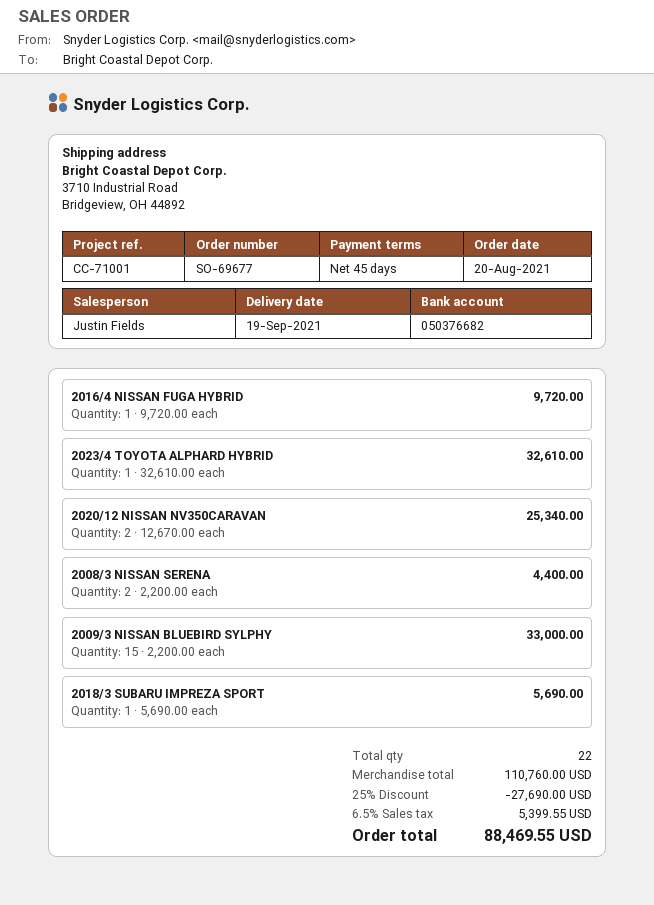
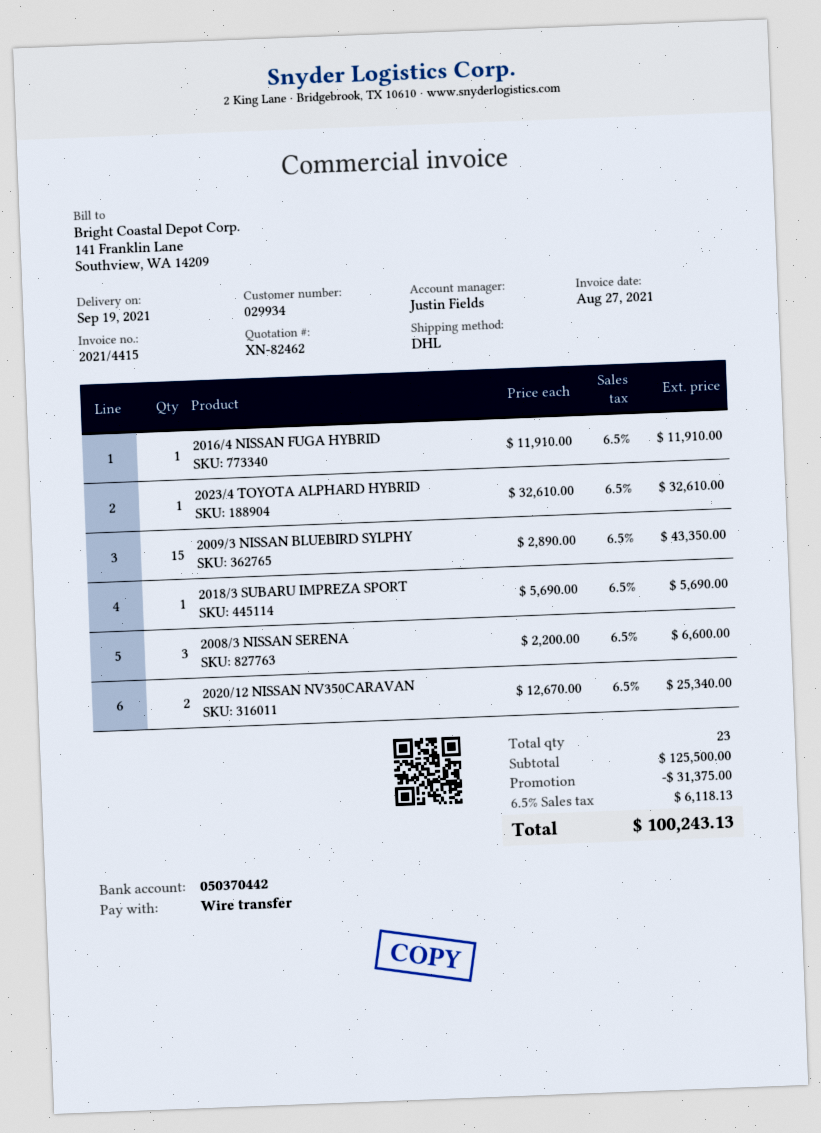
bank account: 050376682 -> 050370442
2016/4 NISSAN FUGA HYBRID: 1 x 9720.00 = 9720.00 -> 1 x 11910.00 = 11910.00
2008/3 NISSAN SERENA: 2 x 2200.00 = 4400.00 -> 3 x 2200.00 = 6600.00
2009/3 NISSAN BLUEBIRD SYLPHY: 15 x 2200.00 = 33000.00 -> 15 x 2890.00 = 43350.00
total quantity: 22 -> 23
subtotal: 110760.00 -> 125500.00
discount: 27690.00 -> 31375.00
tax: 6.5% = 5399.55 -> 6.5% = 6118.13
total: 88469.55 -> 100243.13

